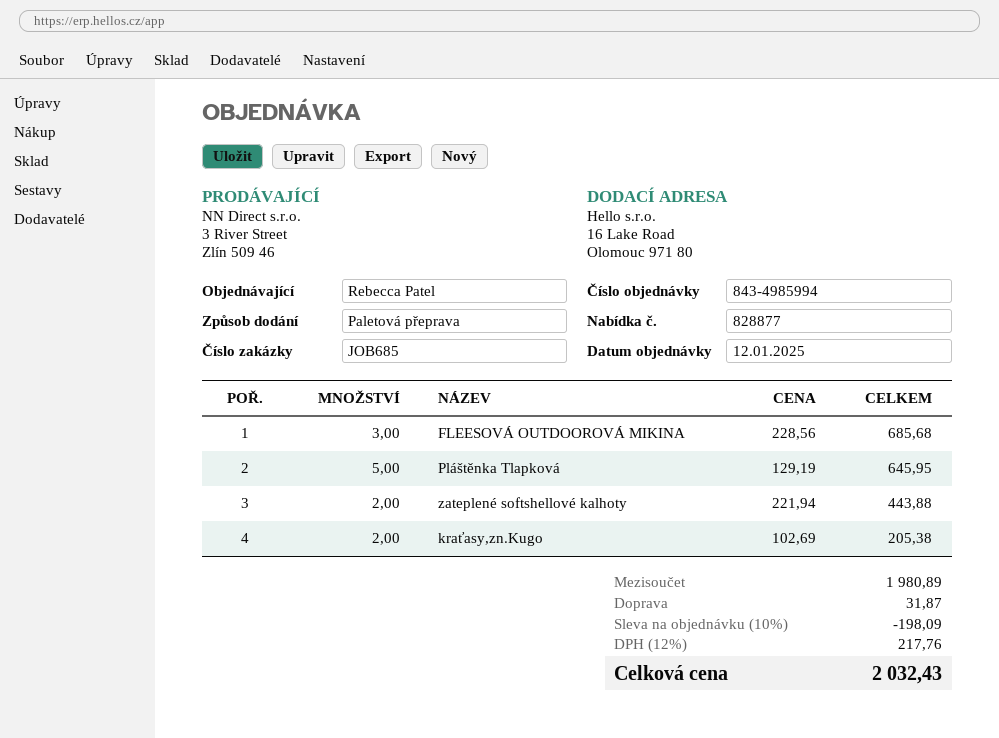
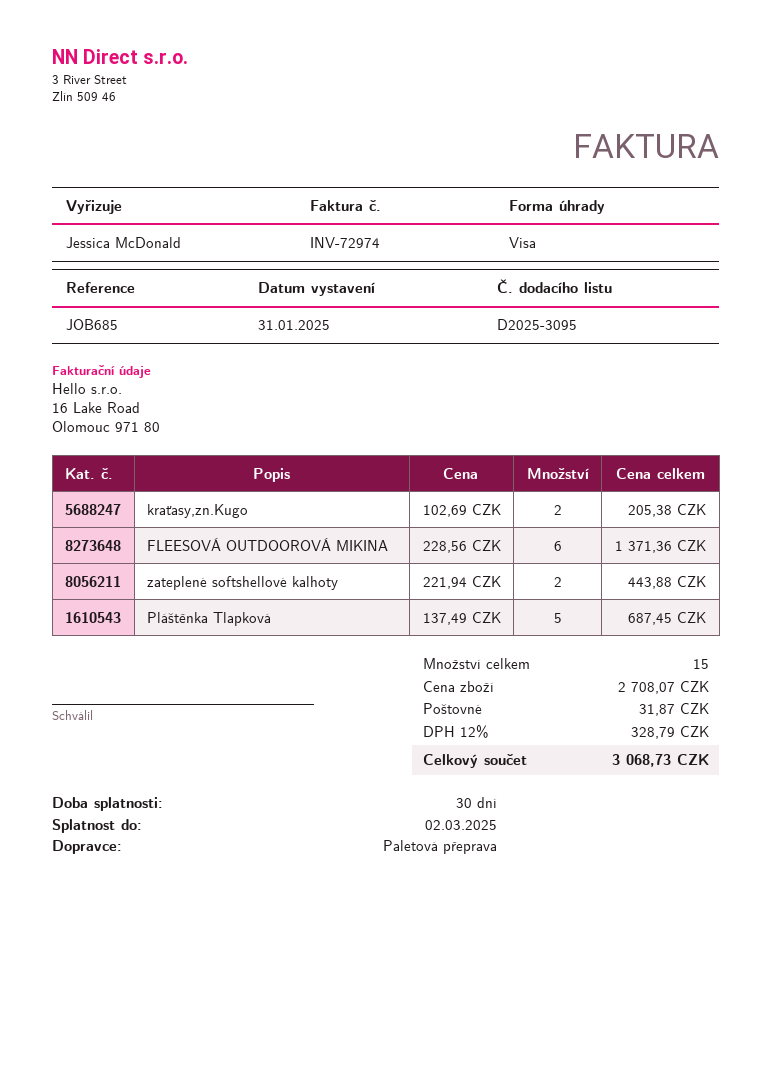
FLEESOVÁ OUTDOOROVÁ MIKINA: 3 x 228.56 = 685.68 -> 6 x 228.56 = 1371.36
Pláštěnka Tlapková: 5 x 129.19 = 645.95 -> 5 x 137.49 = 687.45
subtotal: 1980.89 -> 2708.07
discount: 10% = 198.09 -> none
tax: 12% = 217.76 -> 12% = 328.79
total: 2032.43 -> 3068.73

